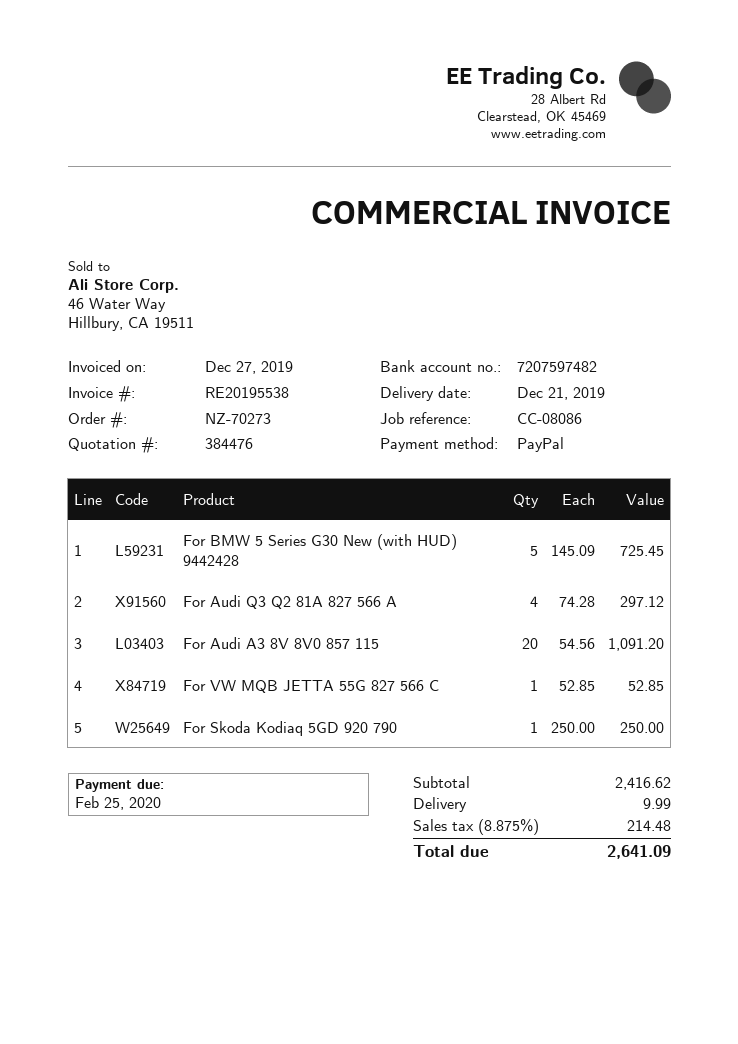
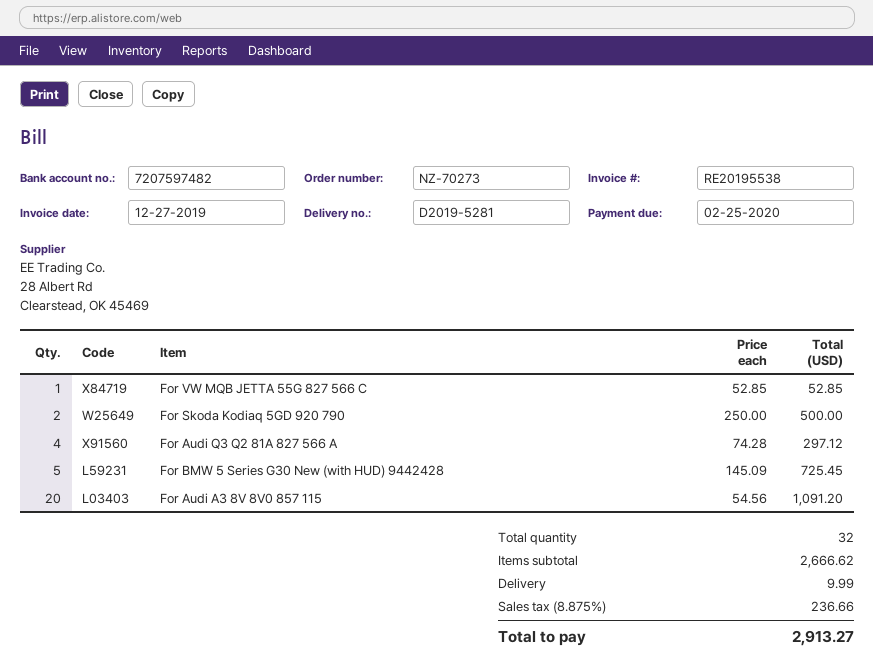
For Skoda Kodiaq 5GD 920 790: 1 x 250.00 = 250.00 -> 2 x 250.00 = 500.00
subtotal: 2416.62 -> 2666.62
tax: 8.875% = 214.48 -> 8.875% = 236.66
total: 2641.09 -> 2913.27

